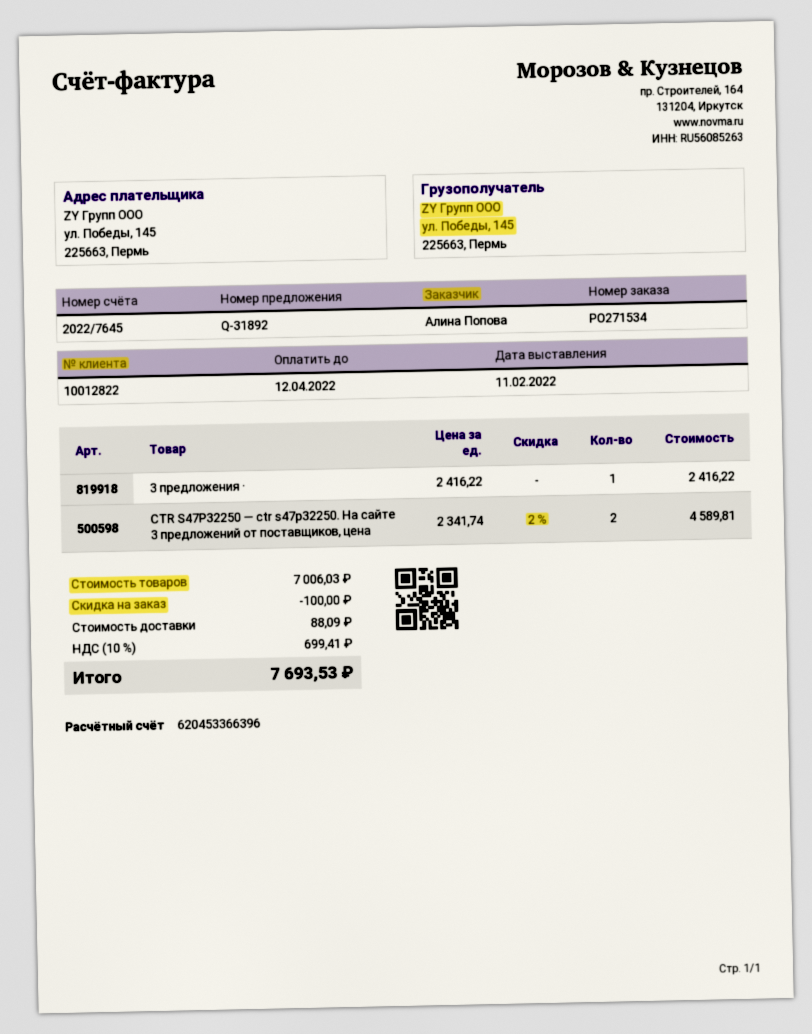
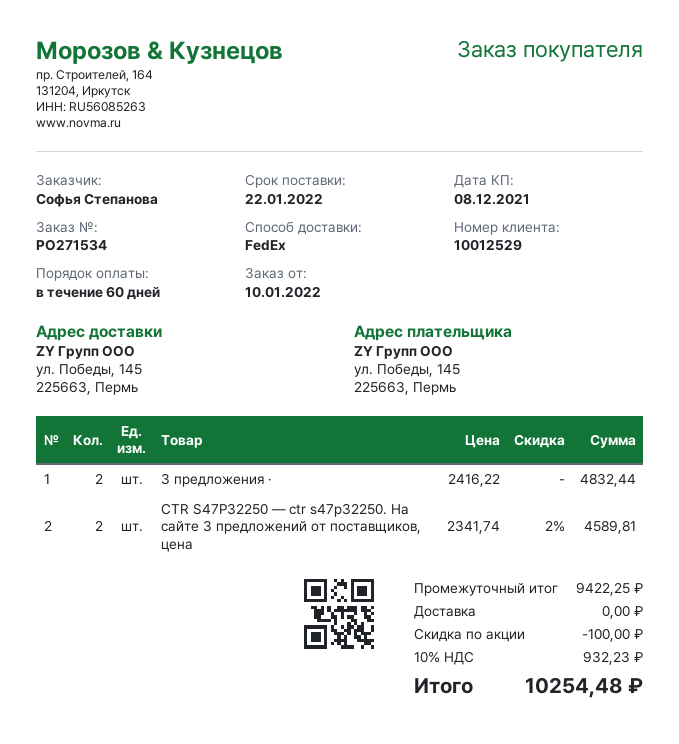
customer number: 10012822 -> 10012529
ordered by: Алина Попова -> Софья Степанова
3 предложения ·: 1 x 2416.22 = 2416.22 -> 2 x 2416.22 = 4832.44
subtotal: 7006.03 -> 9422.25
shipping: 88.09 -> 0.00
tax: 10% = 699.41 -> 10% = 932.23
total: 7693.53 -> 10254.48

